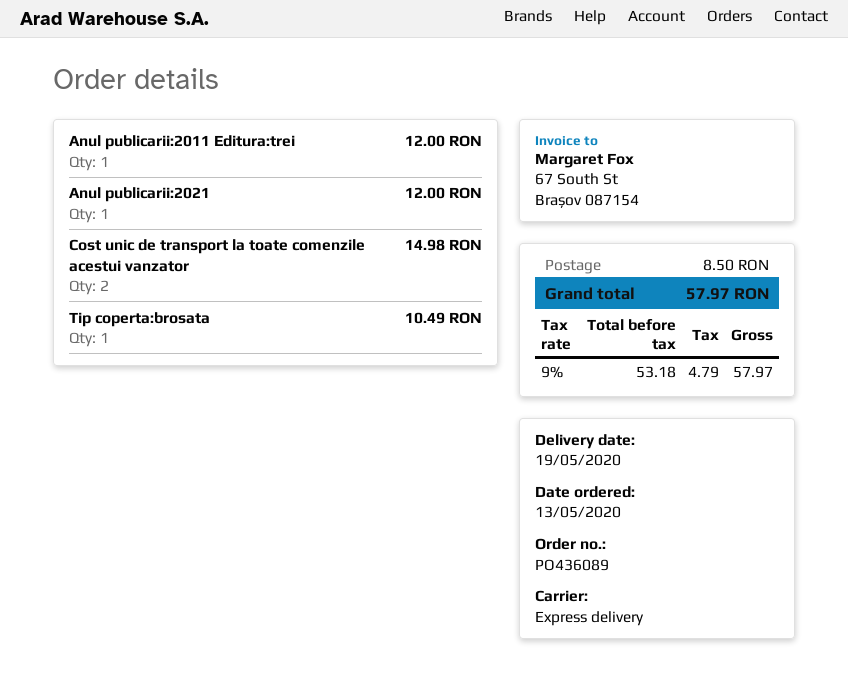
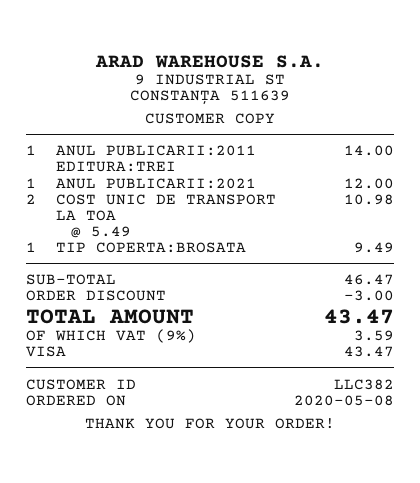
order date: 2020-05-13 -> 2020-05-08
Anul publicarii:2011 Editura:trei: 1 for 12.00 -> 1 for 14.00
Cost unic de transport la toate comenzile acestui vanzator: 2 for 14.98 -> 2 for 10.98
Tip coperta:brosata: 1 for 10.49 -> 1 for 9.49
discount: none -> 3.00
shipping: 8.50 -> none
tax: 9% = 4.79 -> 9% = 3.59
total: 57.97 -> 43.47

